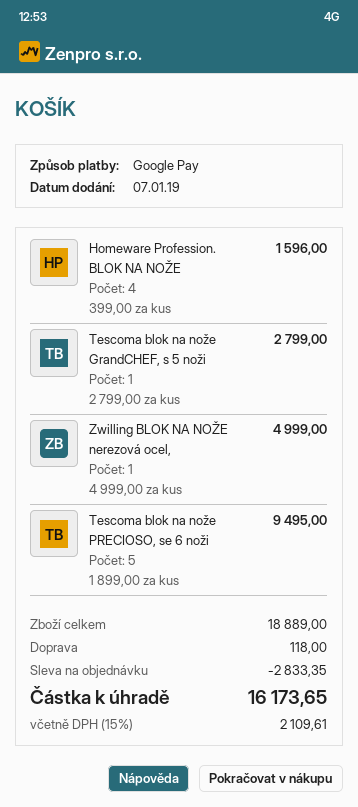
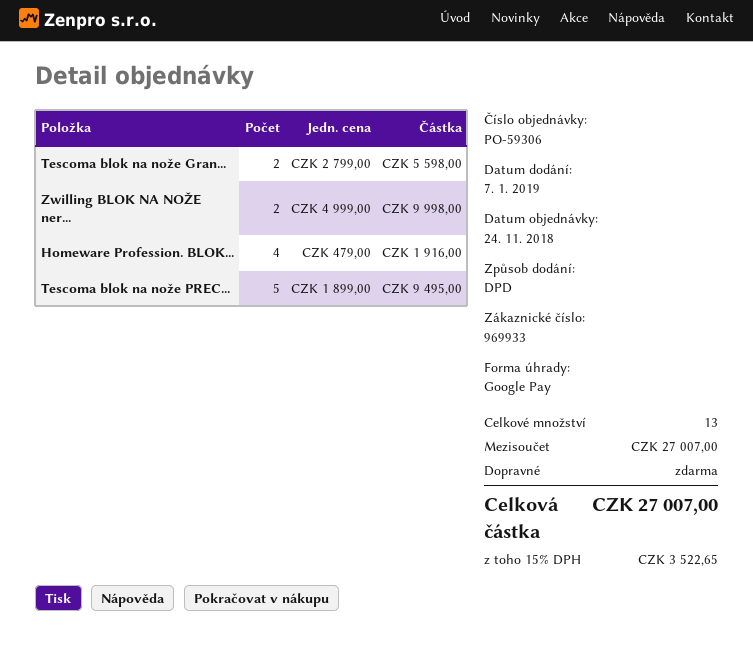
Homeware Profession. BLOK NA NOŽE: 4 x 399.00 = 1596.00 -> 4 x 479.00 = 1916.00
Tescoma blok na nože GrandCHEF, s 5 noži: 1 x 2799.00 = 2799.00 -> 2 x 2799.00 = 5598.00
Zwilling BLOK NA NOŽE nerezová ocel,: 1 x 4999.00 = 4999.00 -> 2 x 4999.00 = 9998.00
subtotal: 18889.00 -> 27007.00
discount: 2833.35 -> none
shipping: 118.00 -> 0.00
tax: 15% = 2109.61 -> 15% = 3522.65
total: 16173.65 -> 27007.00

